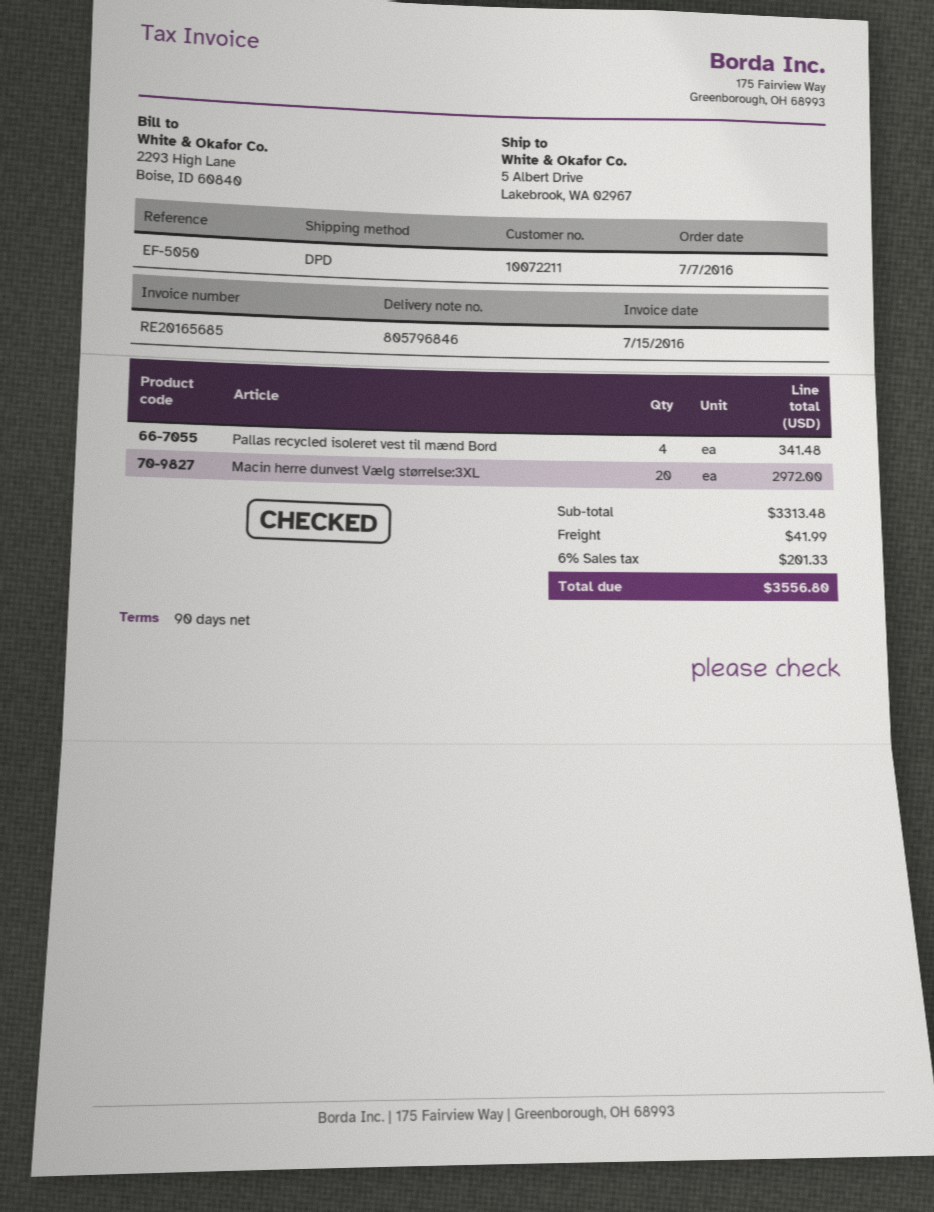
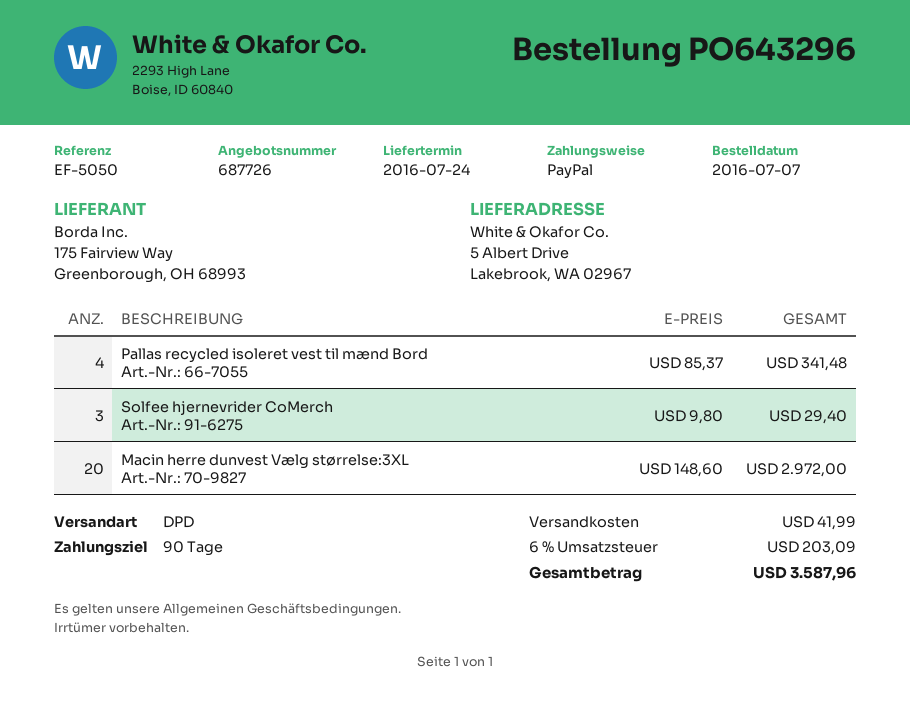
Solfee hjernevrider CoMerch: none -> 3 for 29.40
tax: 6% = 201.33 -> 6% = 203.09
total: 3556.80 -> 3587.96

